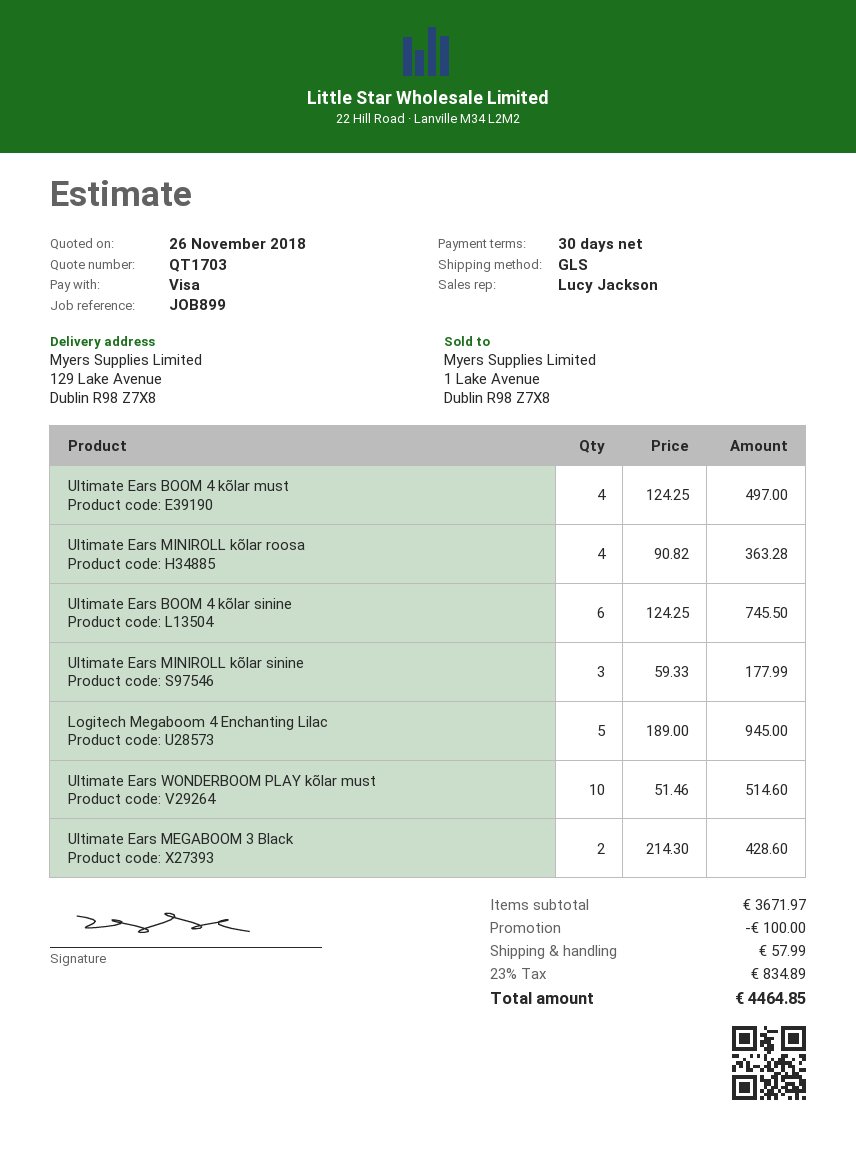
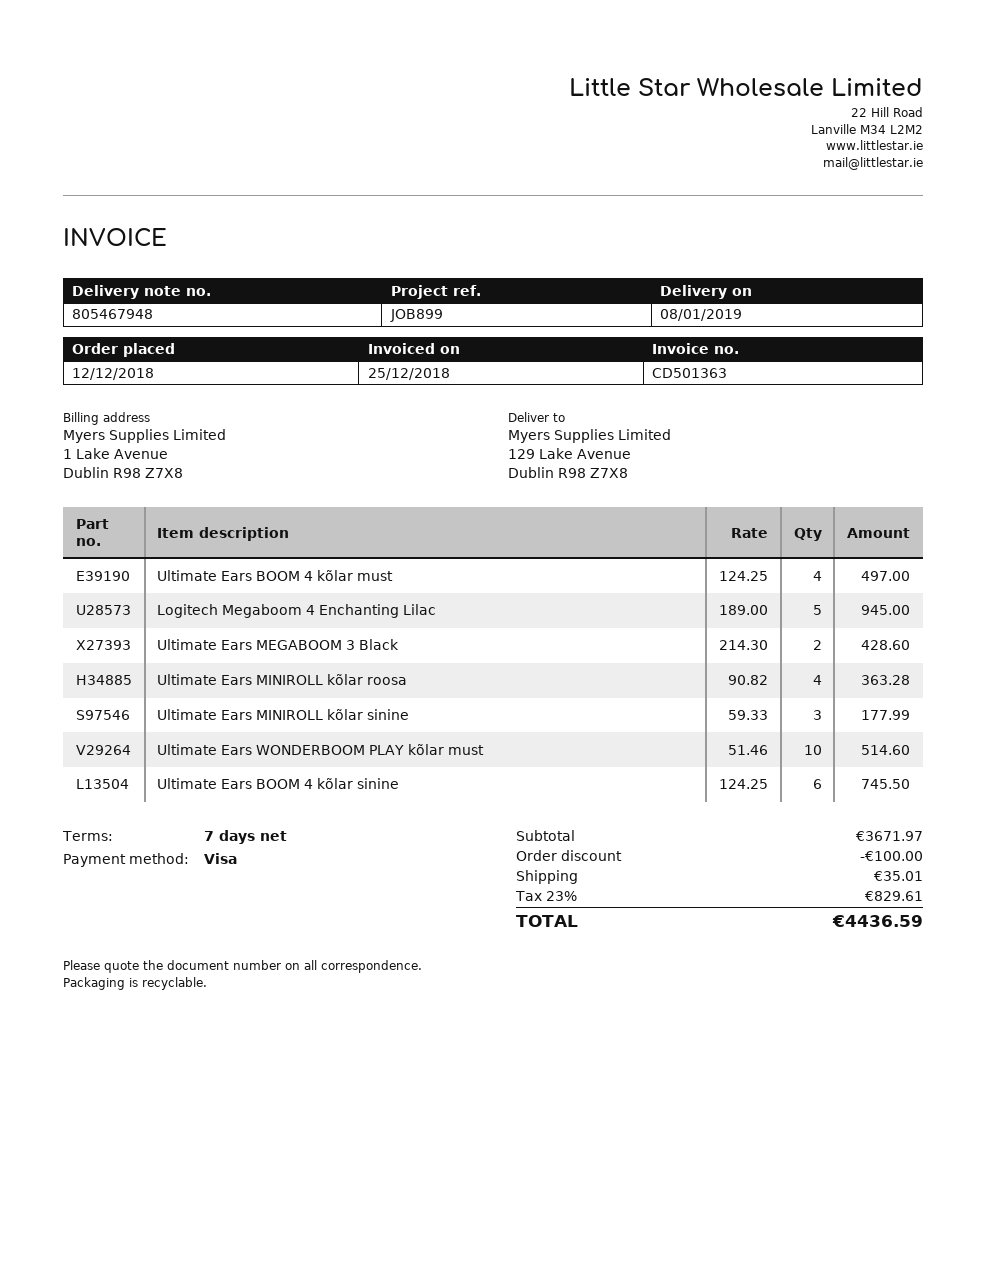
payment terms: 30 days -> 7 days
shipping: 57.99 -> 35.01
tax: 23% = 834.89 -> 23% = 829.61
total: 4464.85 -> 4436.59

